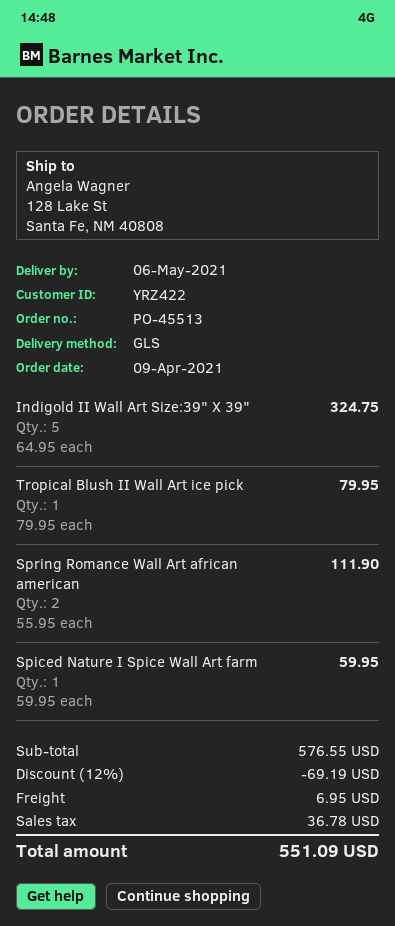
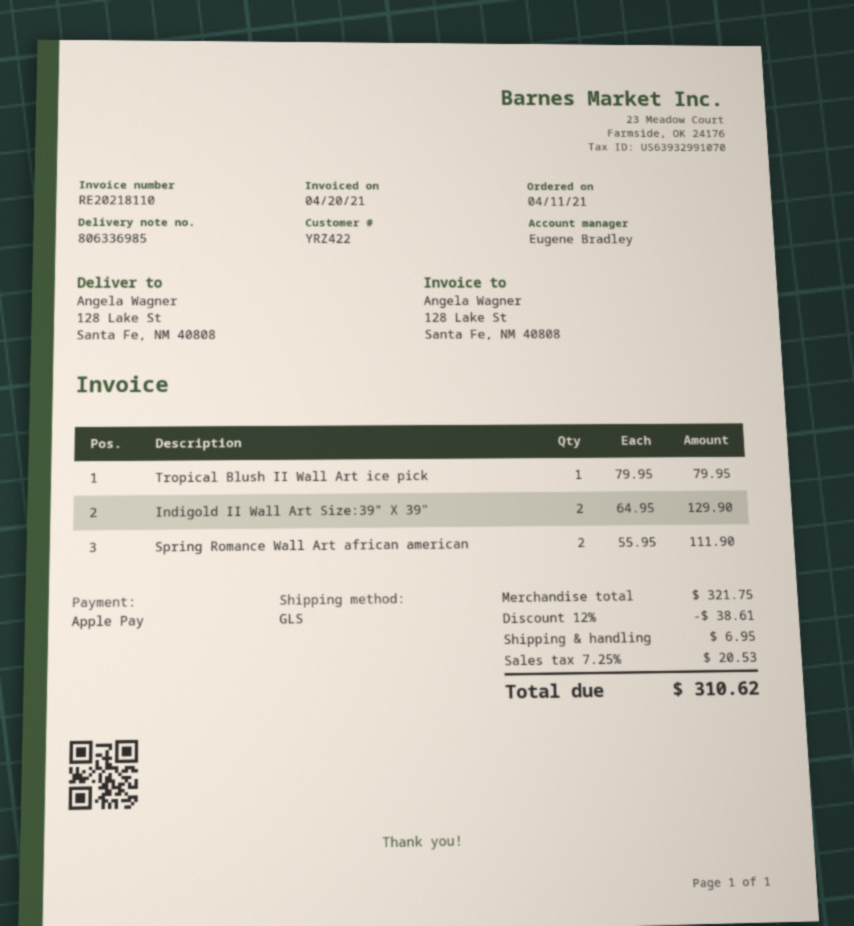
order date: 2021-04-09 -> 2021-04-11
Indigold II Wall Art Size:39" X 39": 5 x 64.95 = 324.75 -> 2 x 64.95 = 129.90
Spiced Nature I Spice Wall Art farm: 1 x 59.95 = 59.95 -> none
subtotal: 576.55 -> 321.75
discount: 12% = 69.19 -> 12% = 38.61
tax: 36.78 -> 20.53
total: 551.09 -> 310.62

